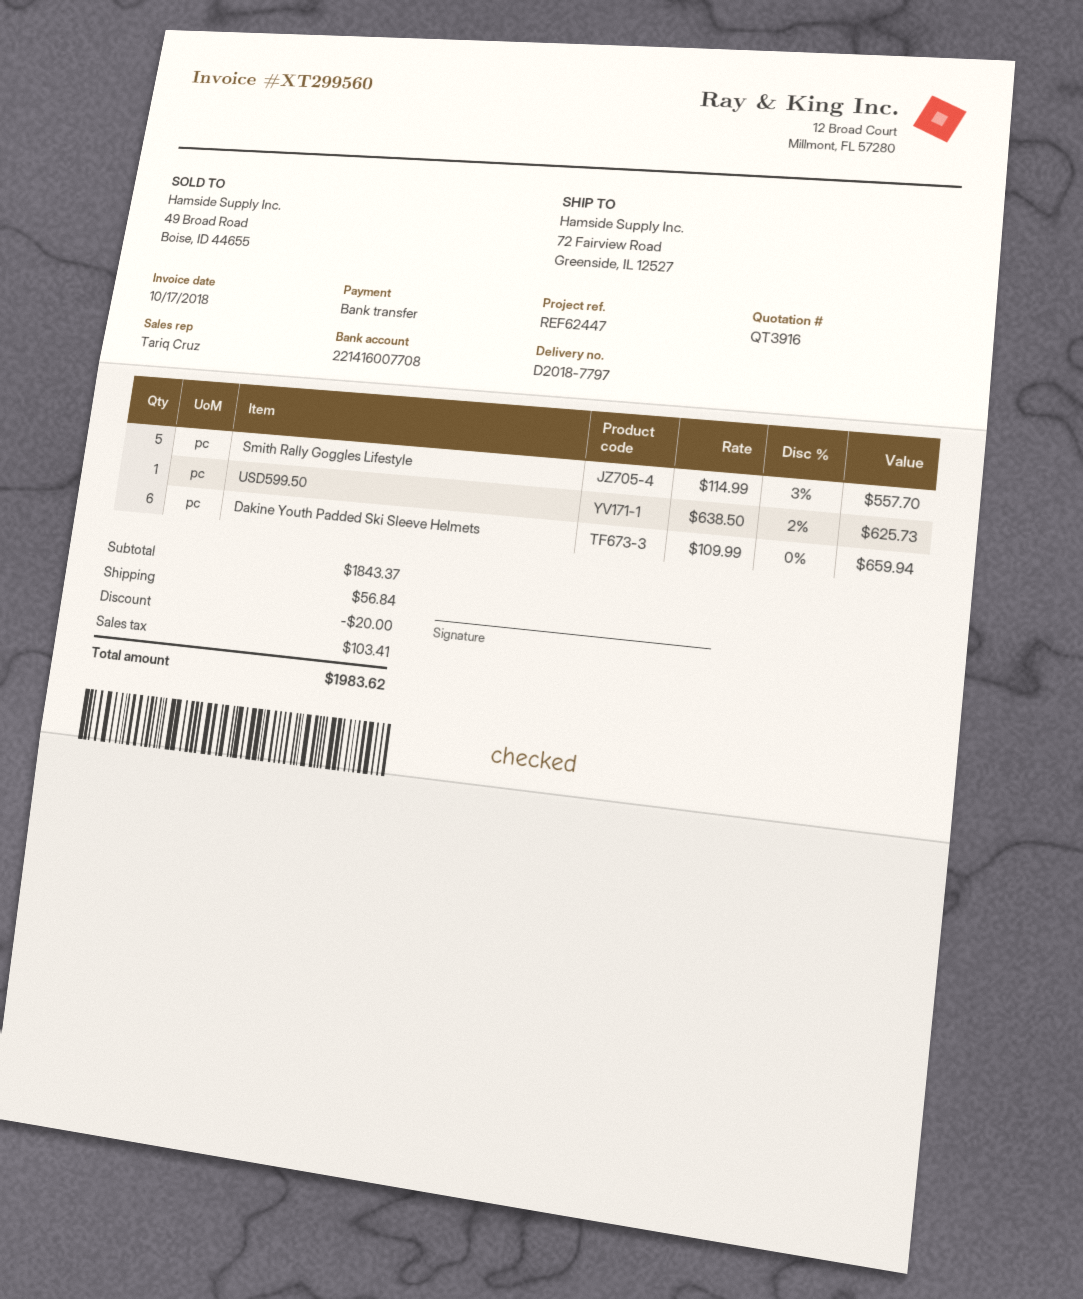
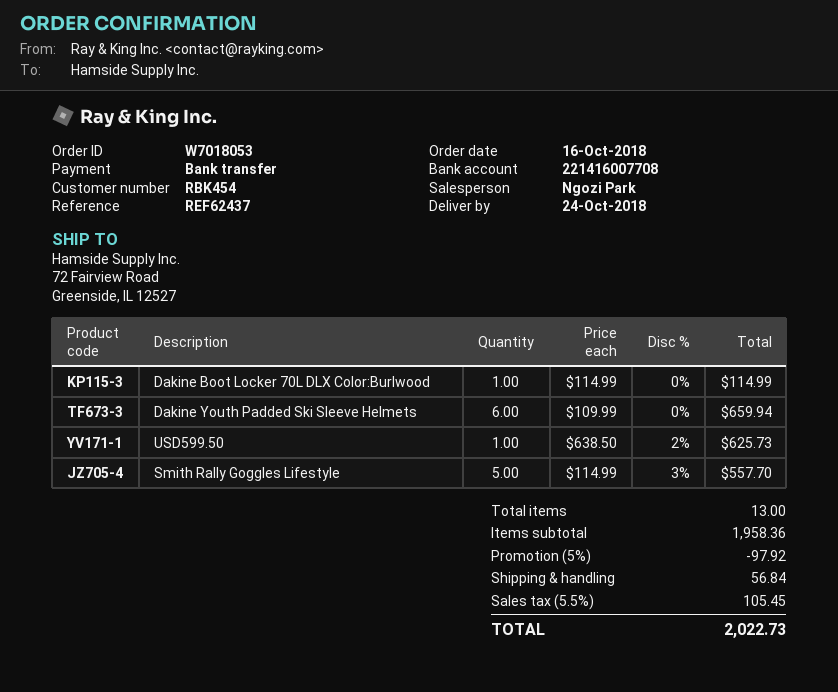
reference: REF62447 -> REF62437
sales rep: Tariq Cruz -> Ngozi Park
Dakine Boot Locker 70L DLX Color:Burlwood: none -> 1 x 114.99 = 114.99
subtotal: 1843.37 -> 1958.36
discount: 20.00 -> 97.92
tax: 103.41 -> 105.45
total: 1983.62 -> 2022.73

